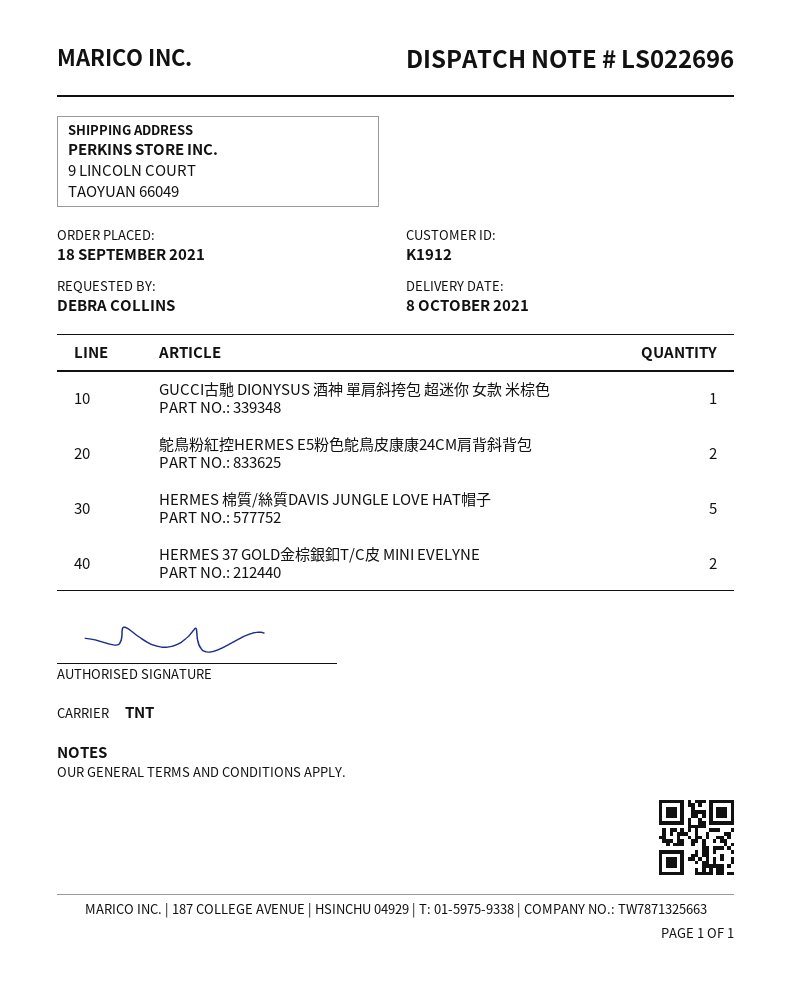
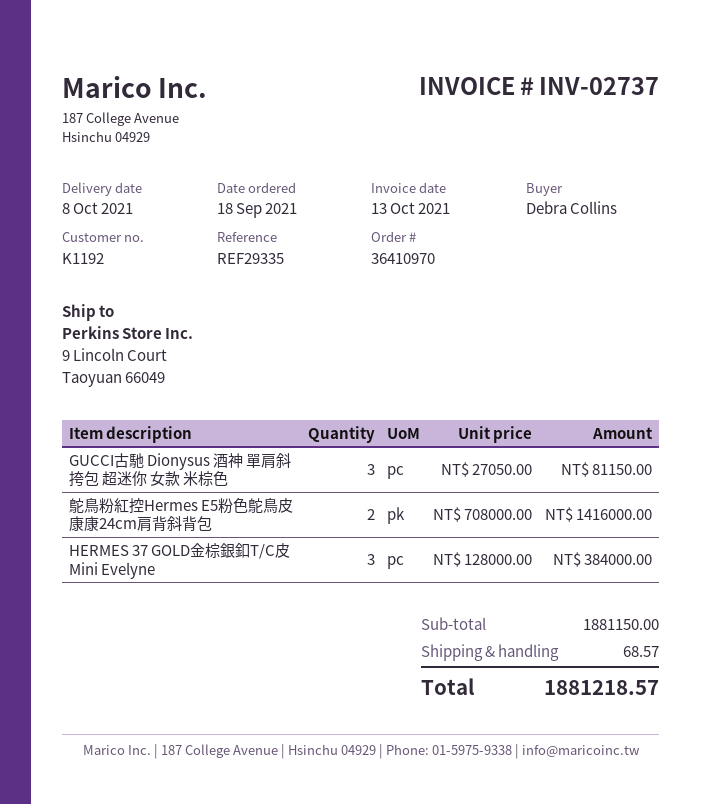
customer number: K1912 -> K1192
GUCCI古馳 DIONYSUS 酒神 單肩斜挎包 超迷你 女款 米棕色: 1 -> 3
HERMES 棉質/絲質DAVIS JUNGLE LOVE HAT帽子: 5 -> none
HERMES 37 GOLD金棕銀釦T/C皮 MINI EVELYNE: 2 -> 3

